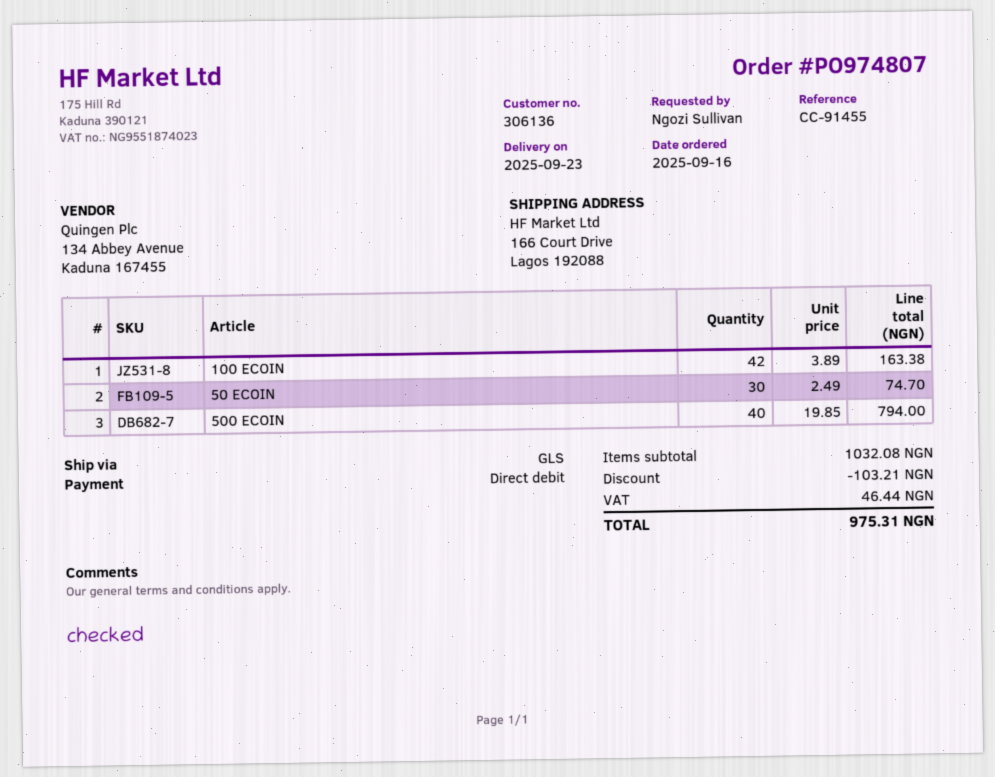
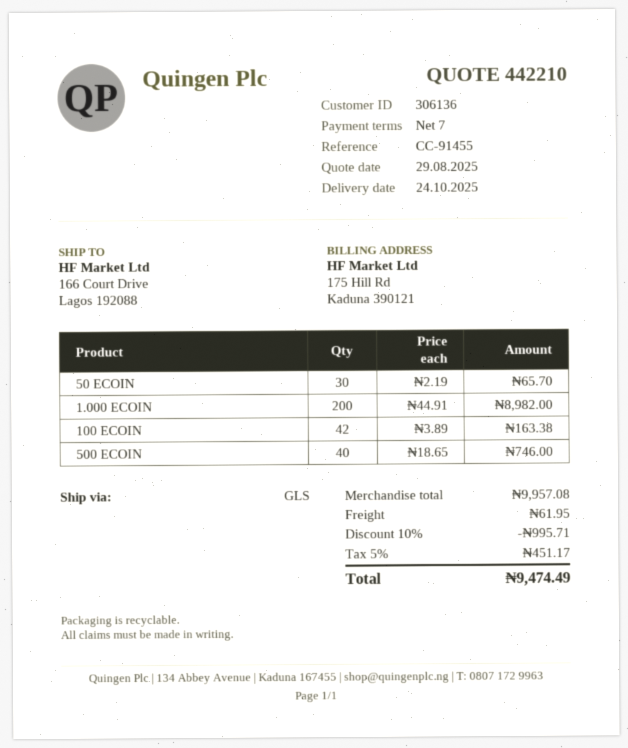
delivery date: 2025-09-23 -> 2025-10-24
50 ECOIN: 30 x 2.49 = 74.70 -> 30 x 2.19 = 65.70
500 ECOIN: 40 x 19.85 = 794.00 -> 40 x 18.65 = 746.00
1.000 ECOIN: none -> 200 x 44.91 = 8982.00
subtotal: 1032.08 -> 9957.08
discount: 103.21 -> 995.71
shipping: none -> 61.95
tax: 46.44 -> 451.17
total: 975.31 -> 9474.49

